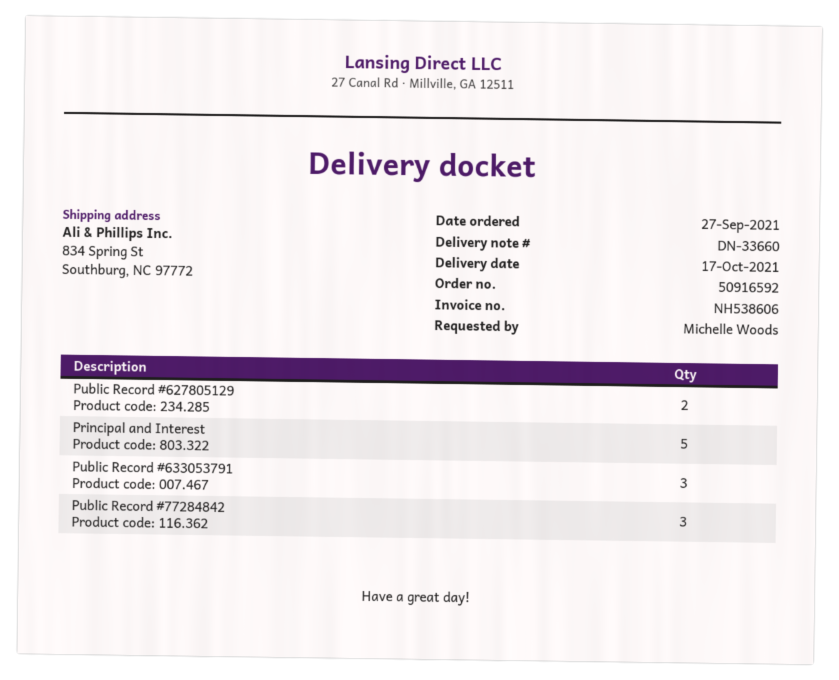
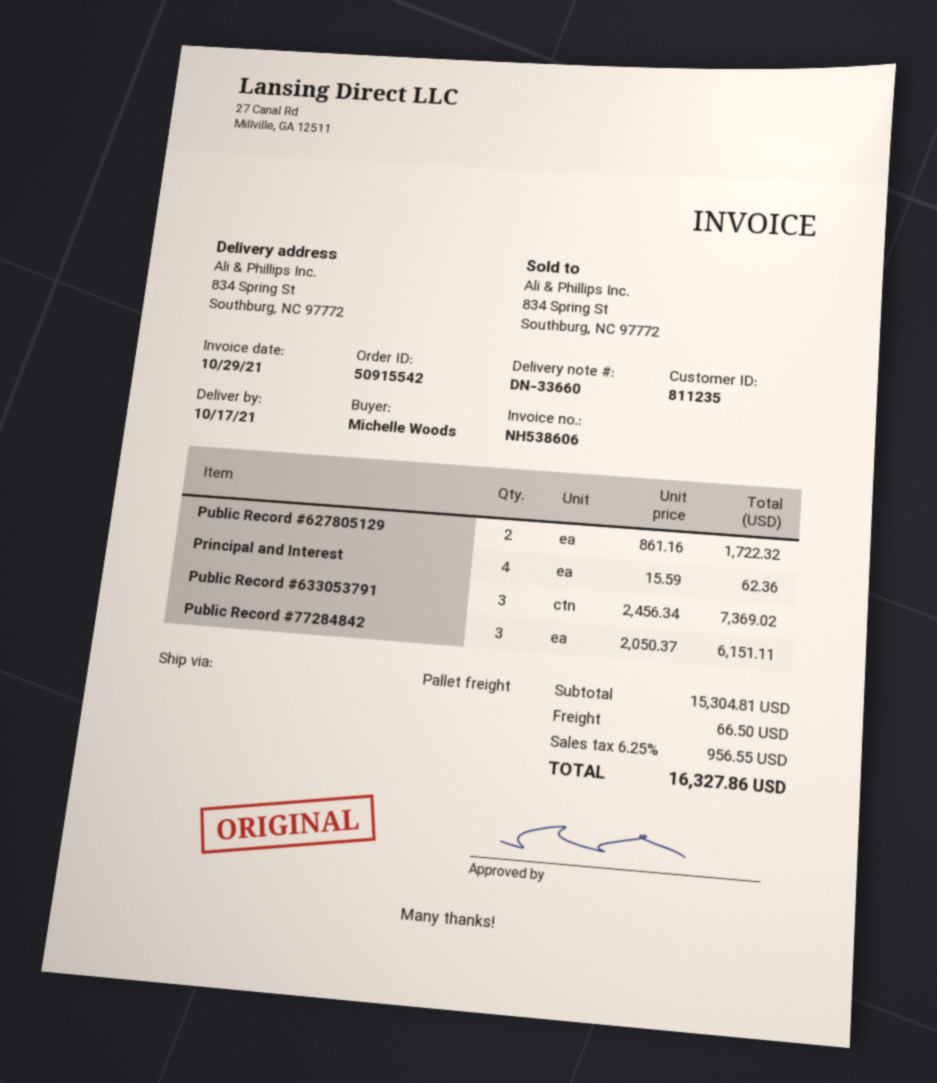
order number: 50916592 -> 50915542
Principal and Interest: 5 -> 4

